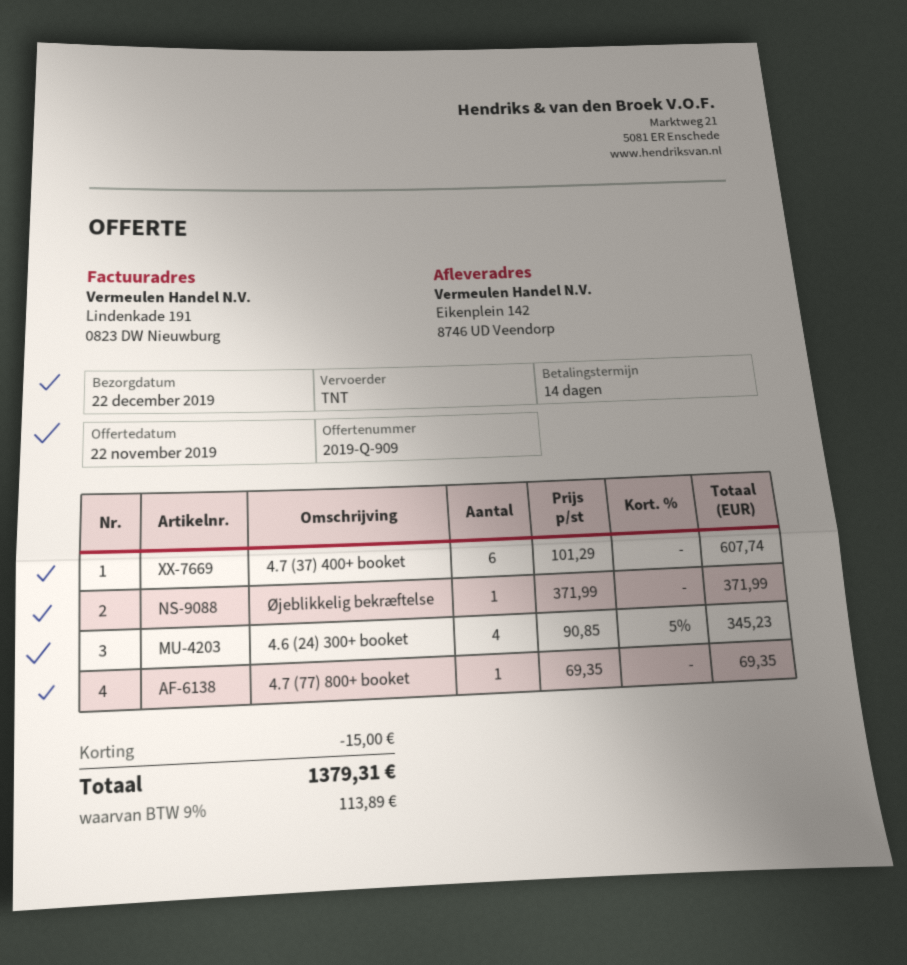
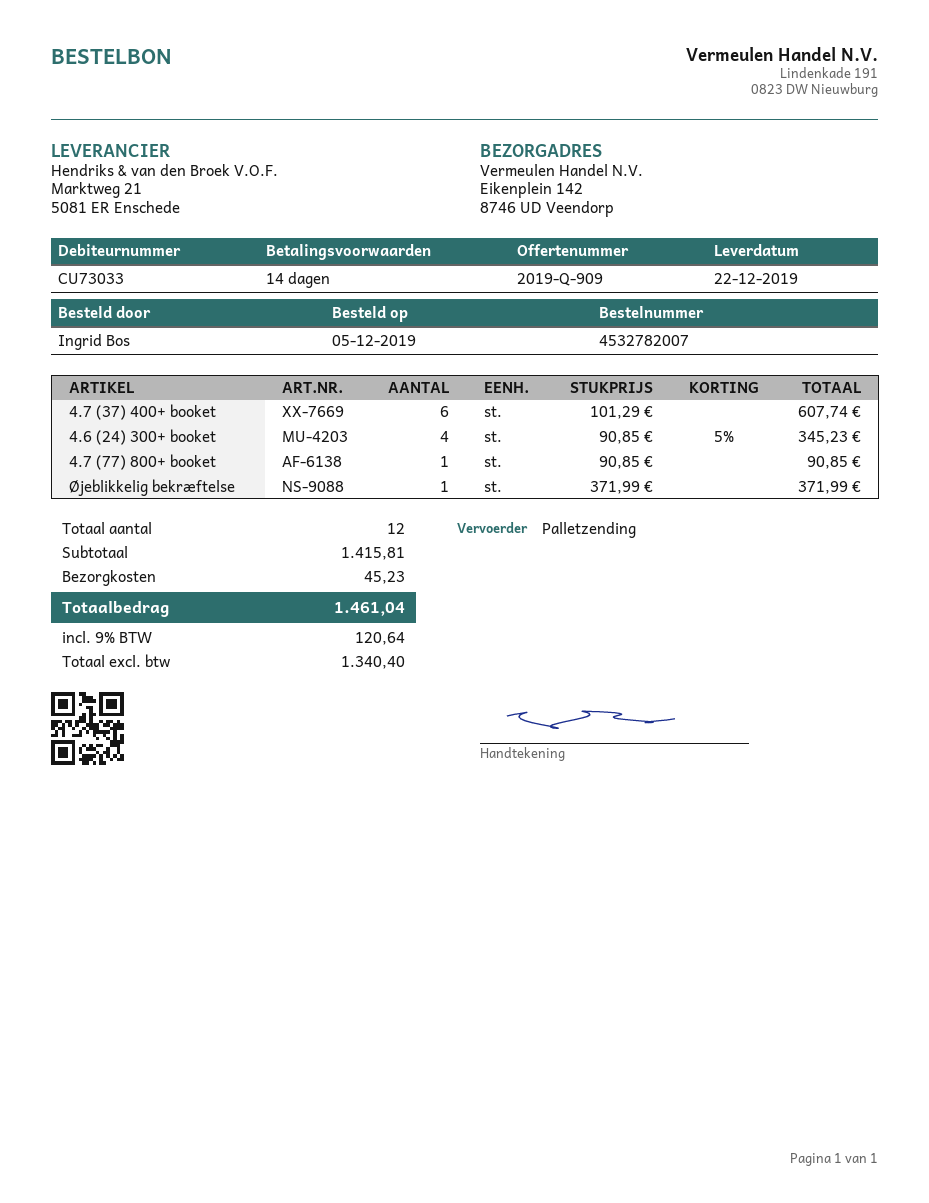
shipping method: TNT -> pallet freight
4.7 (77) 800+ booket: 1 x 69.35 = 69.35 -> 1 x 90.85 = 90.85
discount: 15.00 -> none
shipping: none -> 45.23
tax: 9% = 113.89 -> 9% = 120.64
total: 1379.31 -> 1461.04

